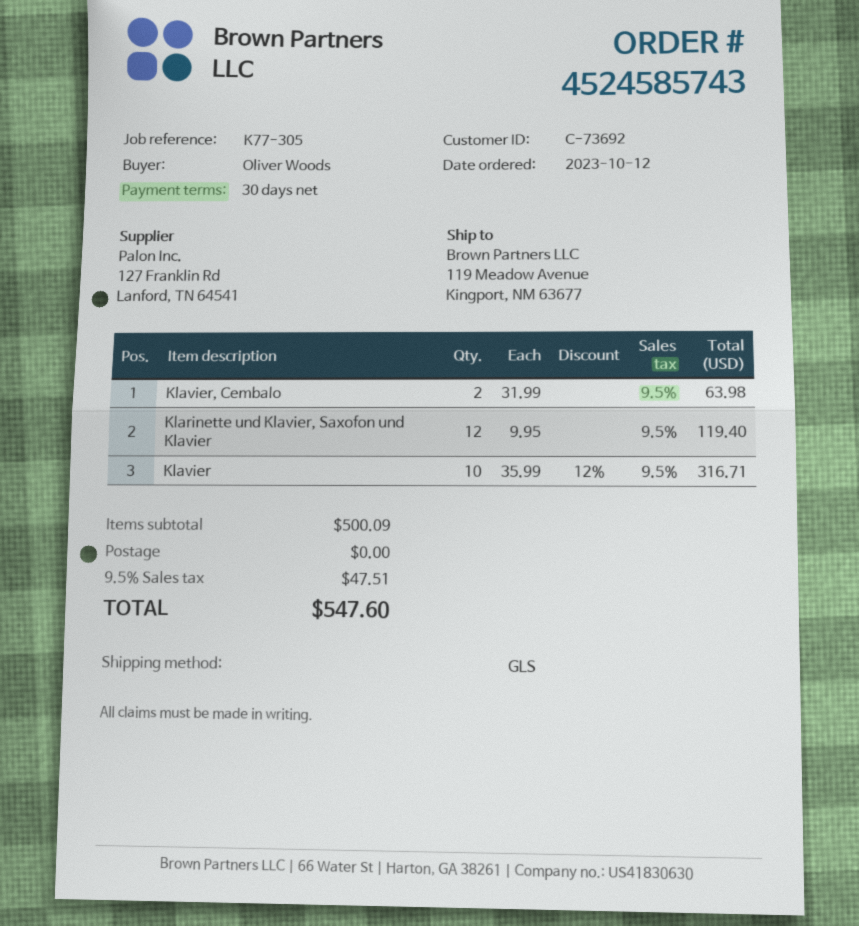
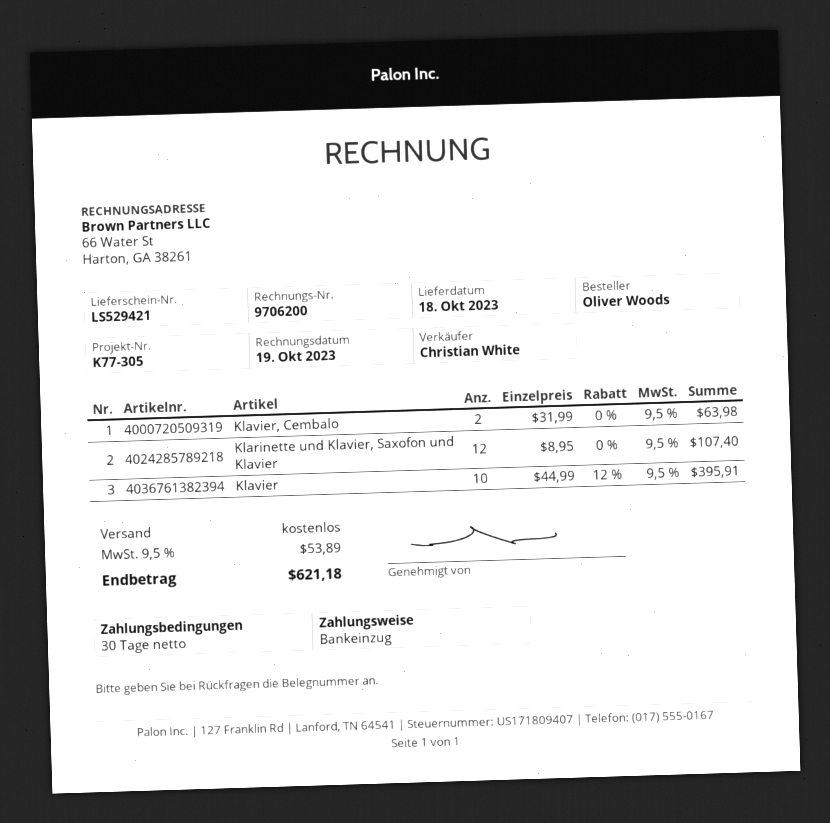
Klarinette und Klavier, Saxofon und Klavier: 12 x 9.95 = 119.40 -> 12 x 8.95 = 107.40
Klavier: 10 x 35.99 - 12% = 316.71 -> 10 x 44.99 - 12% = 395.91
tax: 9.5% = 47.51 -> 9.5% = 53.89
total: 547.60 -> 621.18

